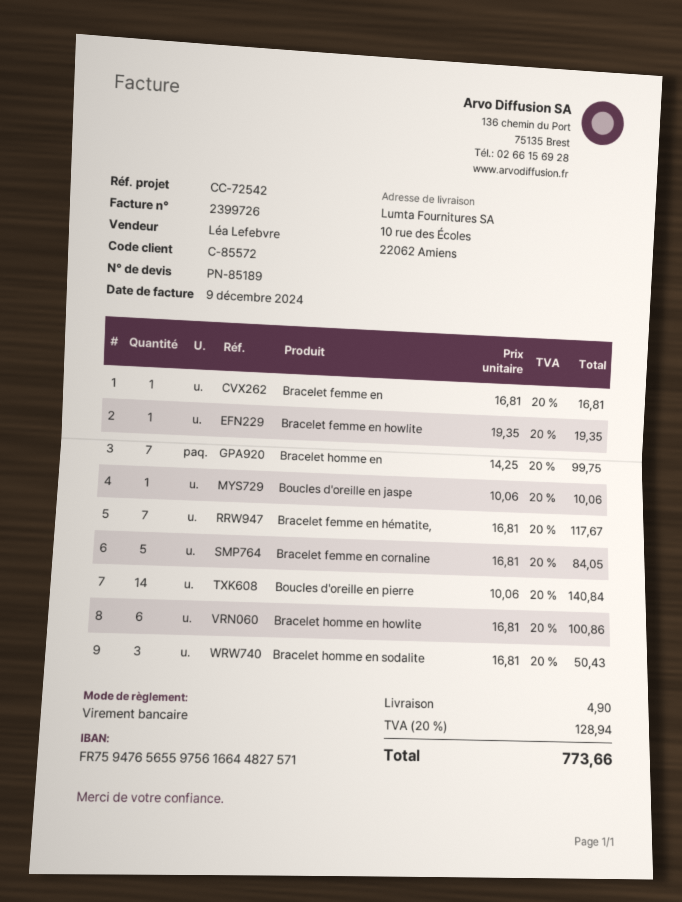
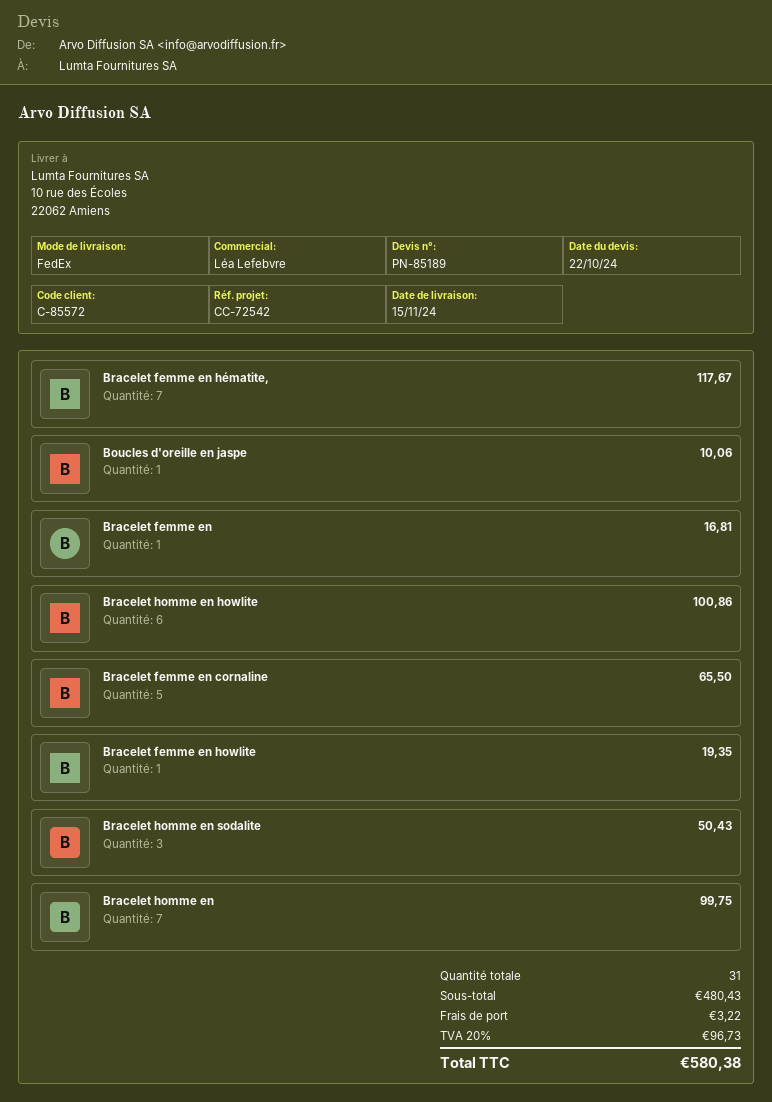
Bracelet femme en cornaline: 5 for 84.05 -> 5 for 65.50
Boucles d'oreille en pierre: 14 for 140.84 -> none
shipping: 4.90 -> 3.22
tax: 20% = 128.94 -> 20% = 96.73
total: 773.66 -> 580.38

